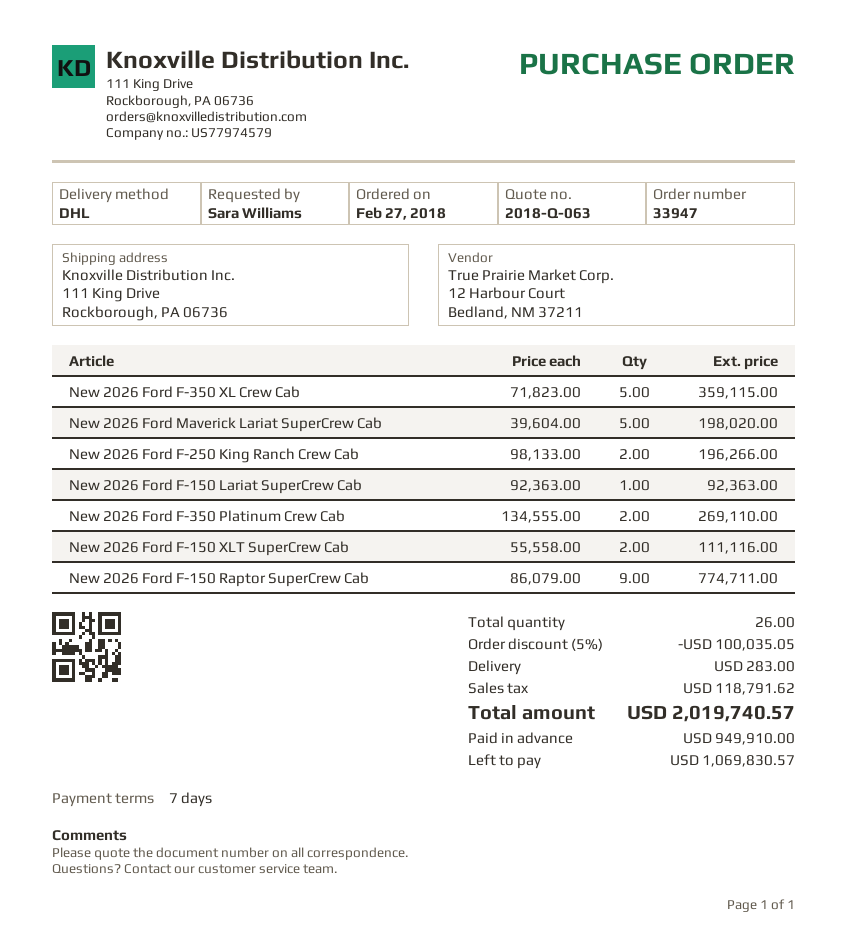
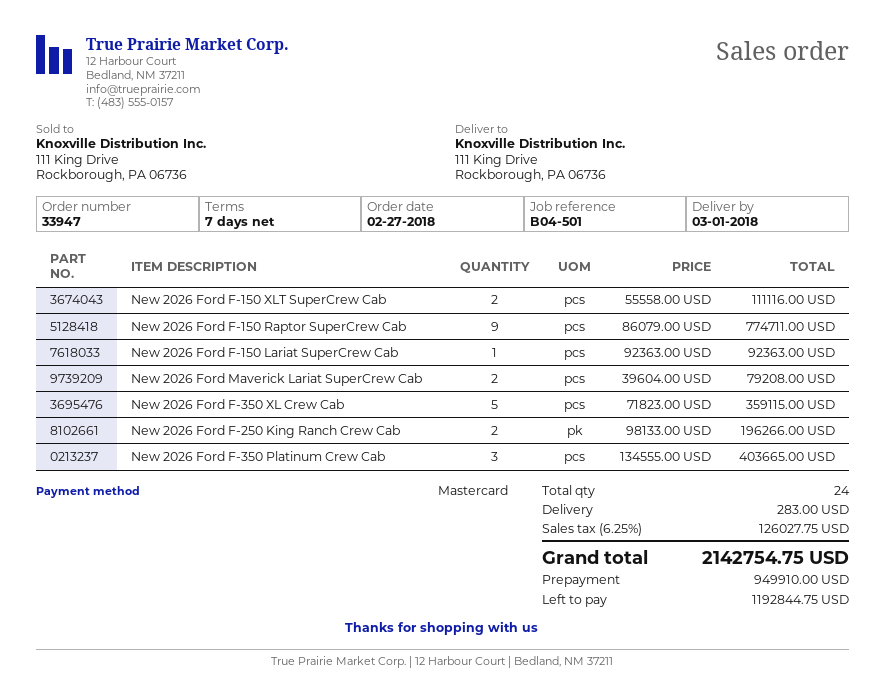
New 2026 Ford Maverick Lariat SuperCrew Cab: 5 x 39604.00 = 198020.00 -> 2 x 39604.00 = 79208.00
New 2026 Ford F-350 Platinum Crew Cab: 2 x 134555.00 = 269110.00 -> 3 x 134555.00 = 403665.00
total quantity: 26 -> 24
discount: 5% = 100035.05 -> none
tax: 118791.62 -> 126027.75
total: 2019740.57 -> 2142754.75
balance: 1069830.57 -> 1192844.75

